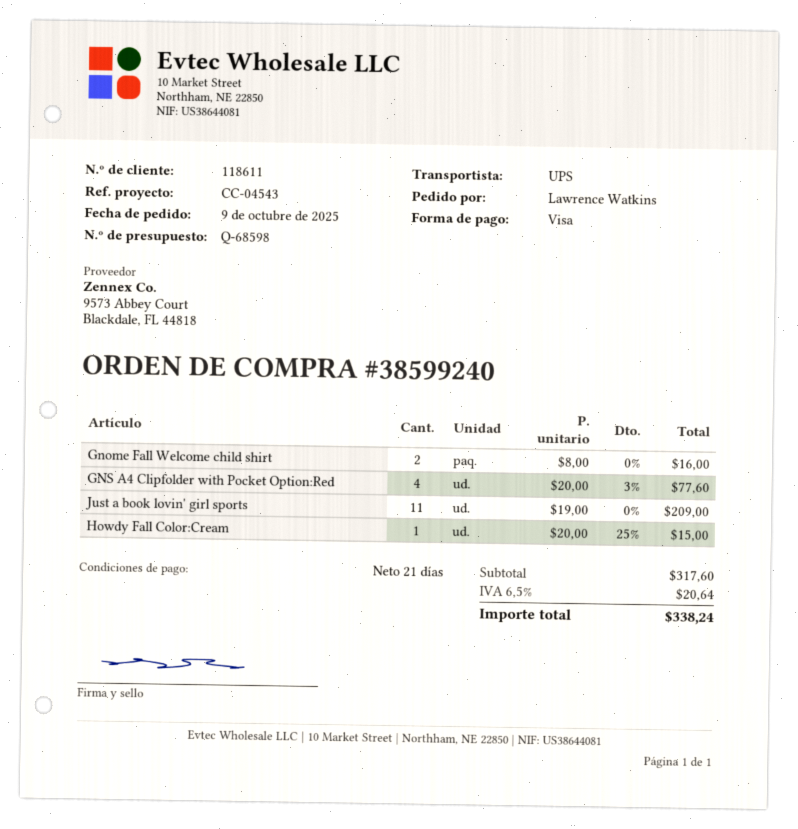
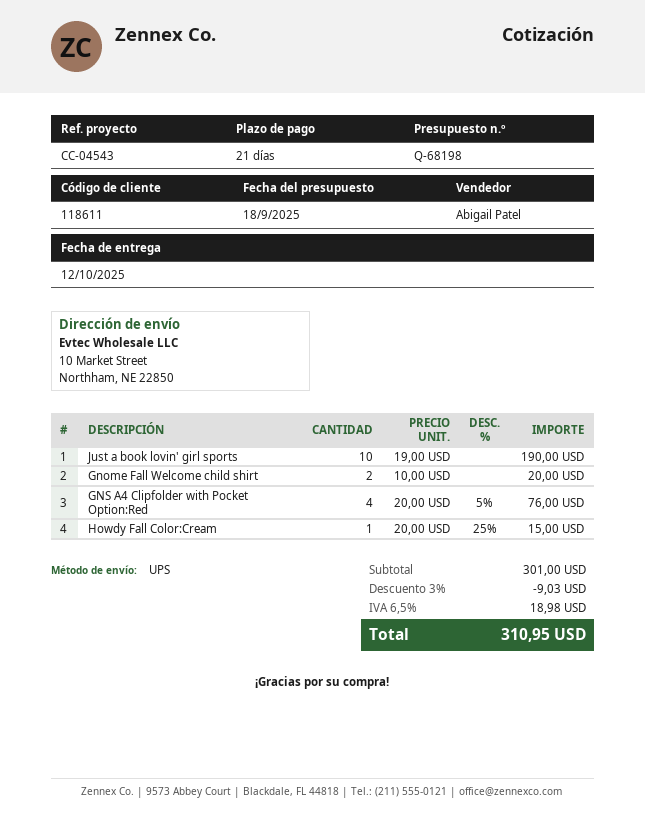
quote number: Q-68598 -> Q-68198
Gnome Fall Welcome child shirt: 2 x 8.00 = 16.00 -> 2 x 10.00 = 20.00
GNS A4 Clipfolder with Pocket Option:Red: 4 x 20.00 - 3% = 77.60 -> 4 x 20.00 - 5% = 76.00
Just a book lovin' girl sports: 11 x 19.00 = 209.00 -> 10 x 19.00 = 190.00
subtotal: 317.60 -> 301.00
discount: none -> 3% = 9.03
tax: 6.5% = 20.64 -> 6.5% = 18.98
total: 338.24 -> 310.95

